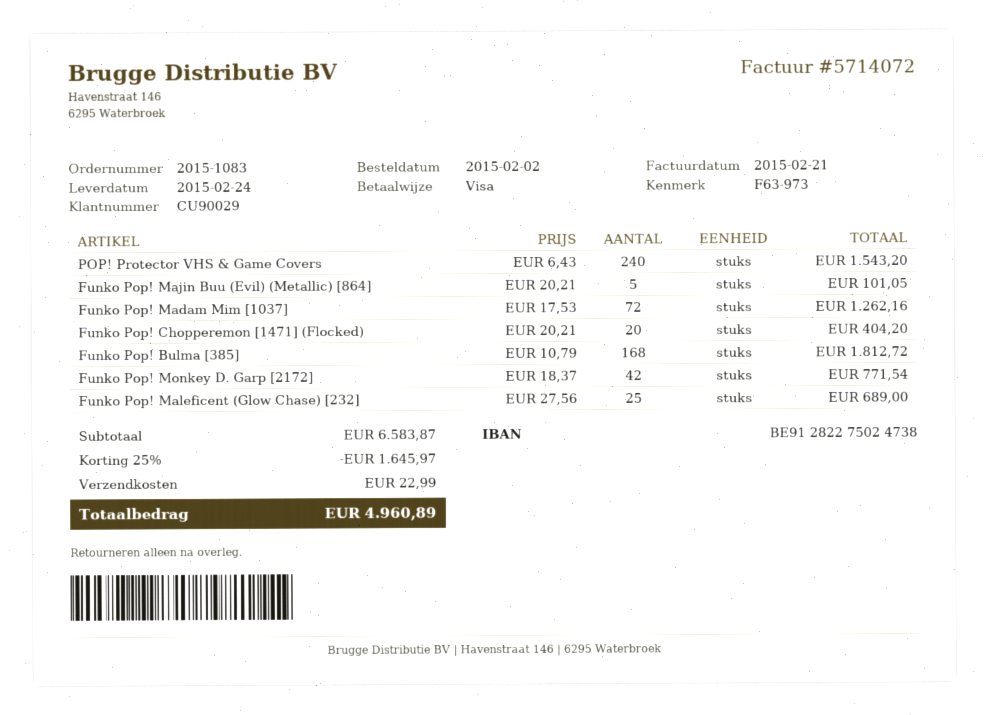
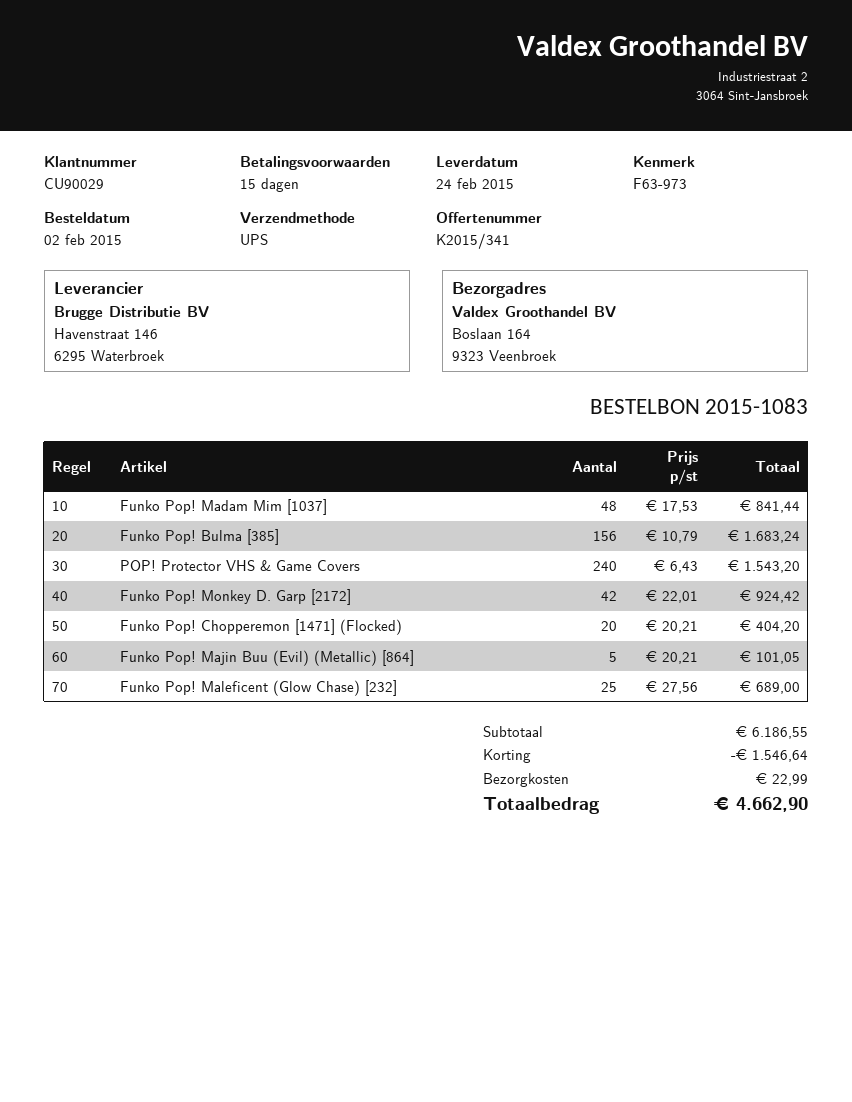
Funko Pop! Madam Mim [1037]: 72 x 17.53 = 1262.16 -> 48 x 17.53 = 841.44
Funko Pop! Bulma [385]: 168 x 10.79 = 1812.72 -> 156 x 10.79 = 1683.24
Funko Pop! Monkey D. Garp [2172]: 42 x 18.37 = 771.54 -> 42 x 22.01 = 924.42
subtotal: 6583.87 -> 6186.55
discount: 1645.97 -> 1546.64
total: 4960.89 -> 4662.90

